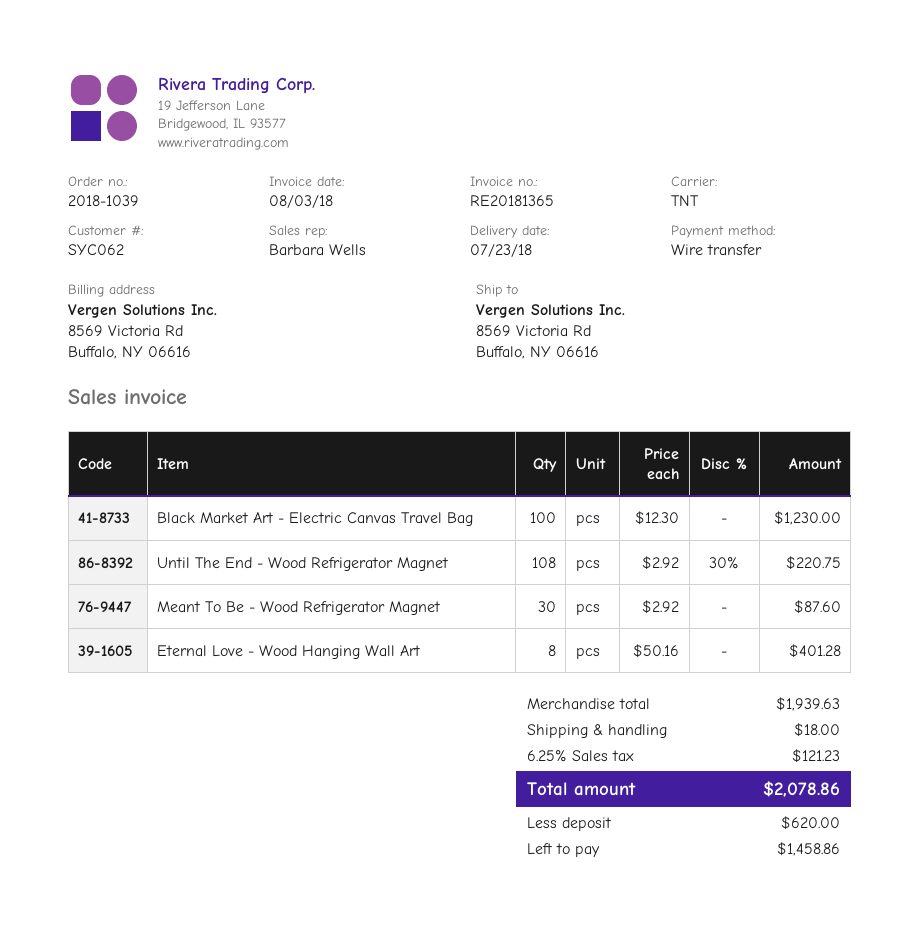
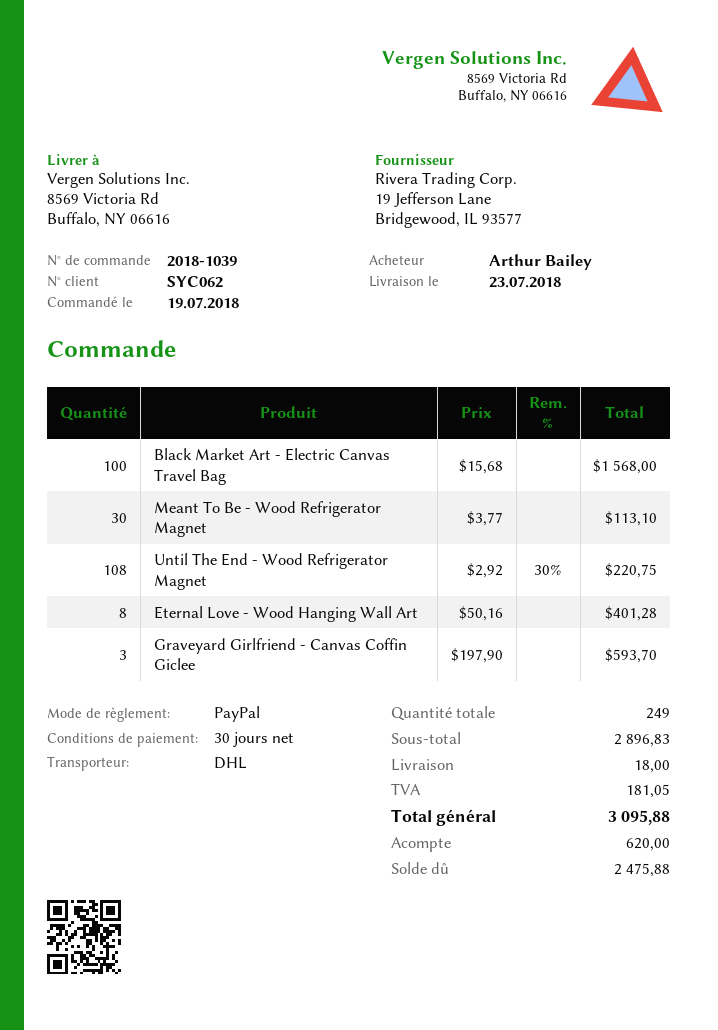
payment method: bank transfer -> PayPal
shipping method: TNT -> DHL
Black Market Art - Electric Canvas Travel Bag: 100 x 12.30 = 1230.00 -> 100 x 15.68 = 1568.00
Meant To Be - Wood Refrigerator Magnet: 30 x 2.92 = 87.60 -> 30 x 3.77 = 113.10
Graveyard Girlfriend - Canvas Coffin Giclee: none -> 3 x 197.90 = 593.70
subtotal: 1939.63 -> 2896.83
tax: 121.23 -> 181.05
total: 2078.86 -> 3095.88
balance: 1458.86 -> 2475.88

